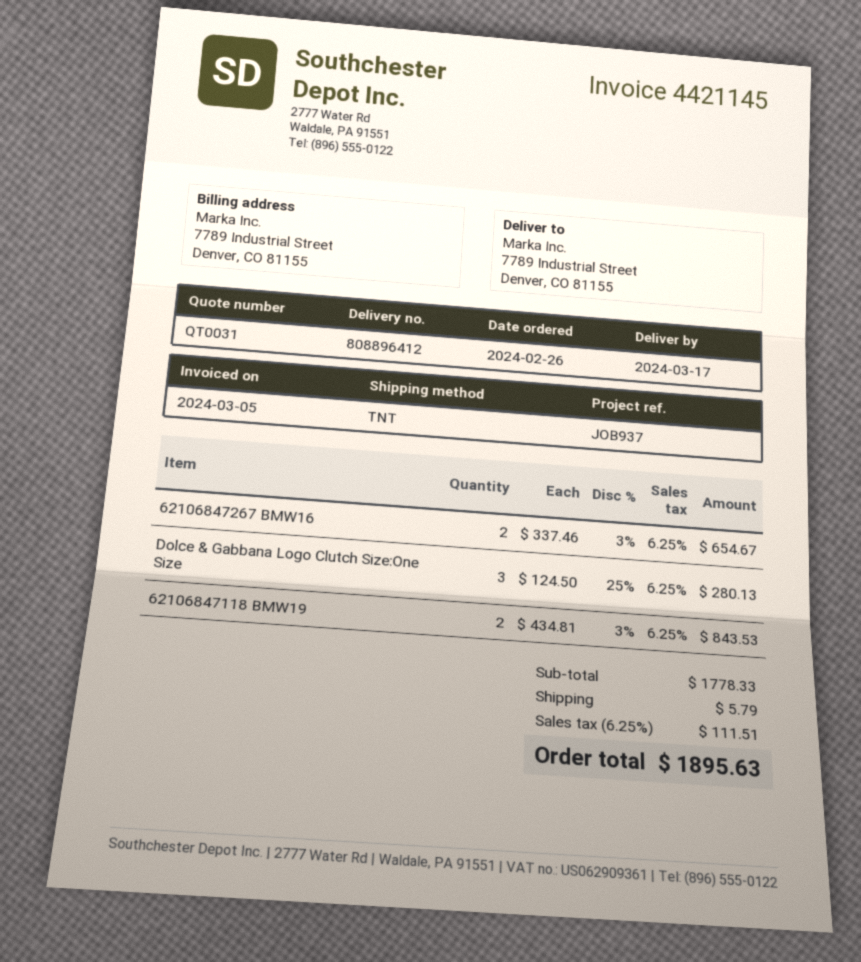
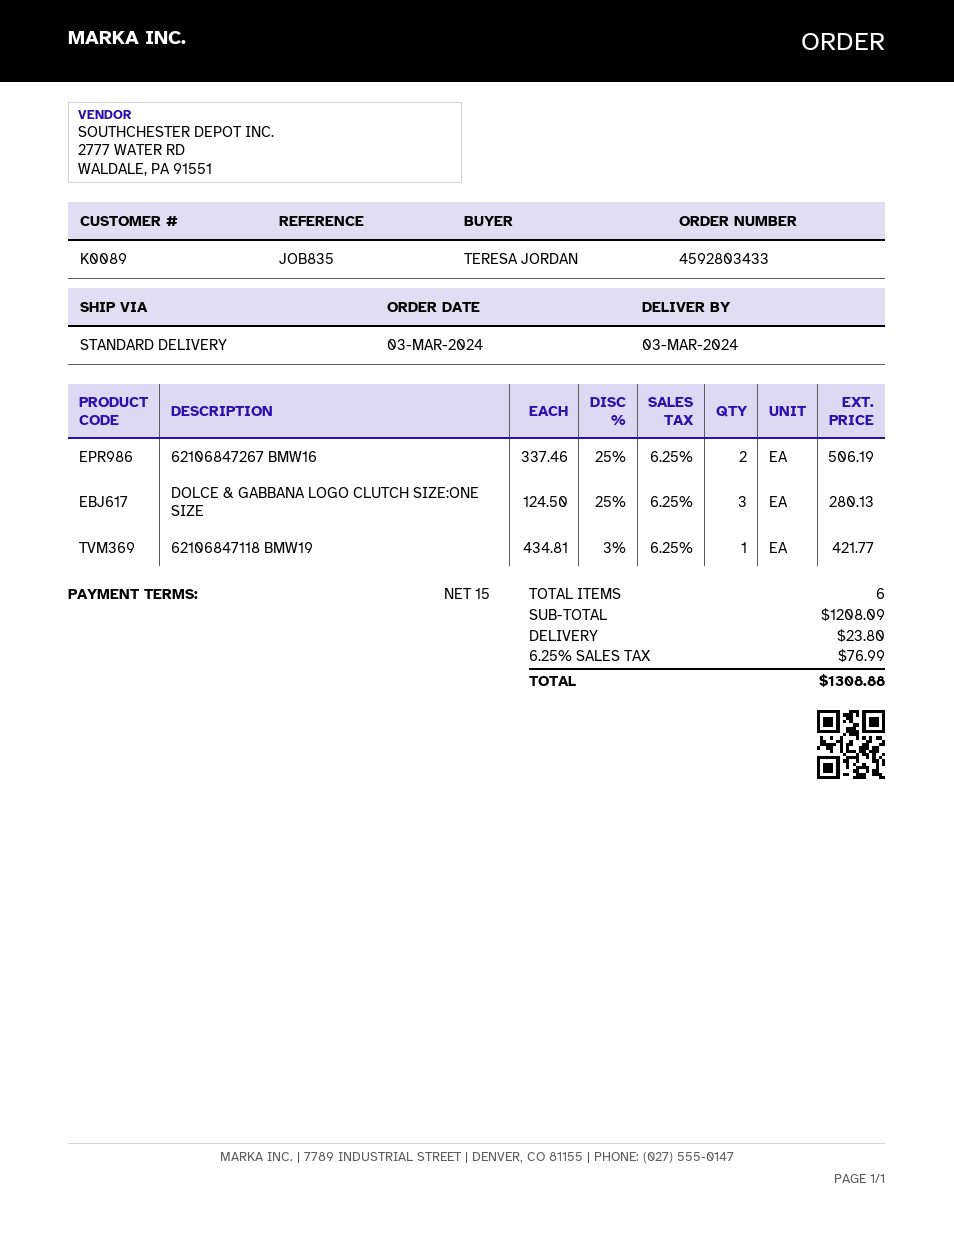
order date: 2024-02-26 -> 2024-03-03
delivery date: 2024-03-17 -> 2024-03-03
reference: JOB937 -> JOB835
shipping method: TNT -> standard
62106847267 BMW16: 2 x 337.46 - 3% = 654.67 -> 2 x 337.46 - 25% = 506.19
62106847118 BMW19: 2 x 434.81 - 3% = 843.53 -> 1 x 434.81 - 3% = 421.77
subtotal: 1778.33 -> 1208.09
shipping: 5.79 -> 23.80
tax: 6.25% = 111.51 -> 6.25% = 76.99
total: 1895.63 -> 1308.88

